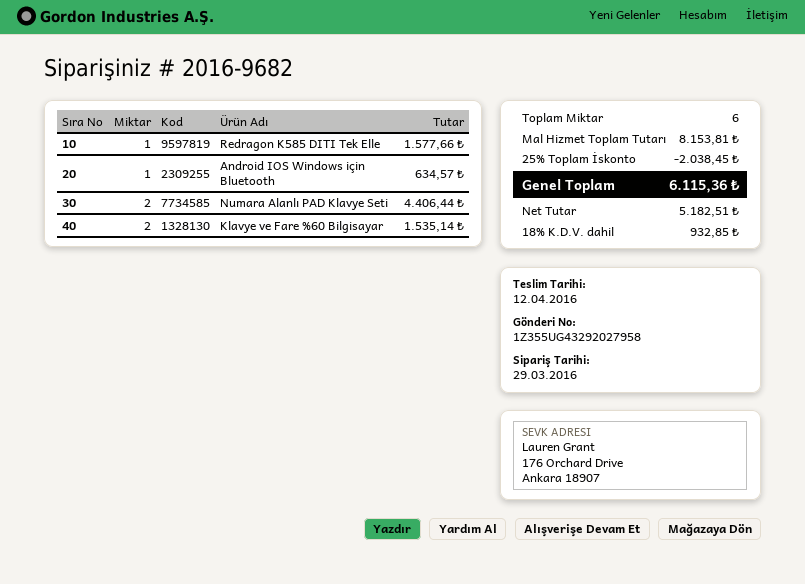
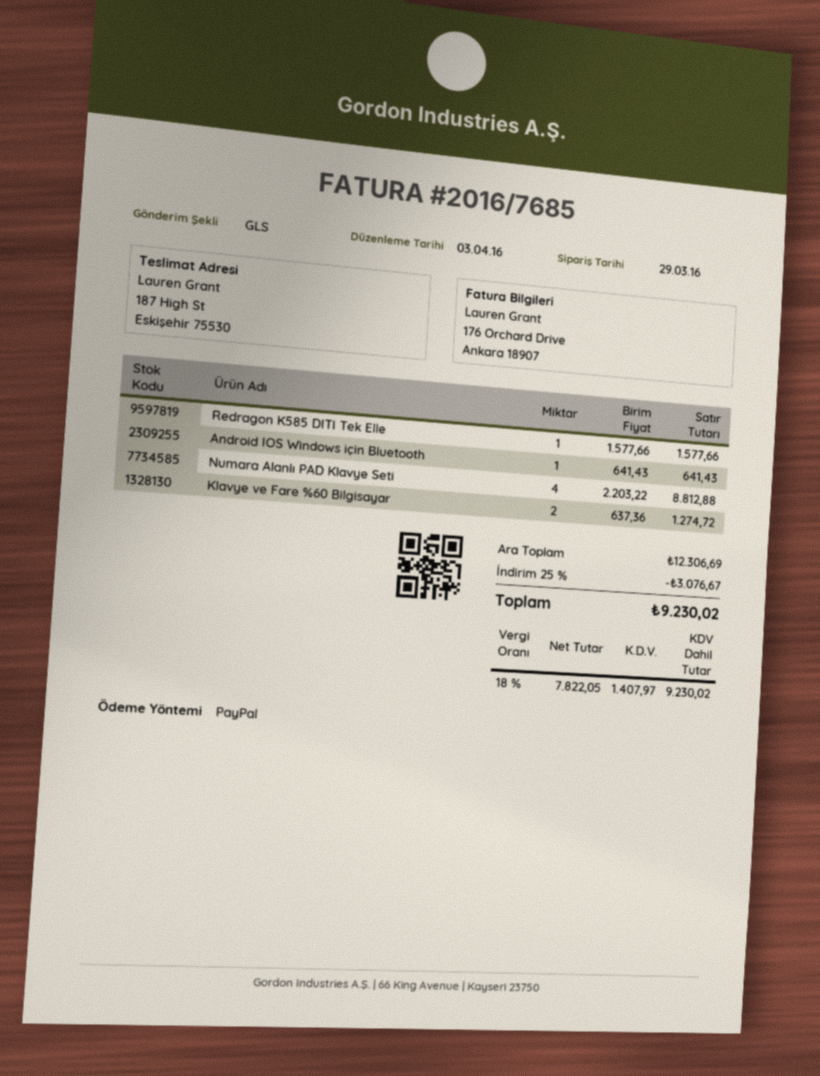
ship to: 176 Orchard Drive, Ankara 18907 -> 187 High St, Eskişehir 75530
Android IOS Windows için Bluetooth: 1 for 634.57 -> 1 for 641.43
Numara Alanlı PAD Klavye Seti: 2 for 4406.44 -> 4 for 8812.88
Klavye ve Fare %60 Bilgisayar: 2 for 1535.14 -> 2 for 1274.72
subtotal: 8153.81 -> 12306.69
discount: 25% = 2038.45 -> 25% = 3076.67
net: 5182.51 -> 7822.05
tax: 18% = 932.85 -> 18% = 1407.97
total: 6115.36 -> 9230.02

